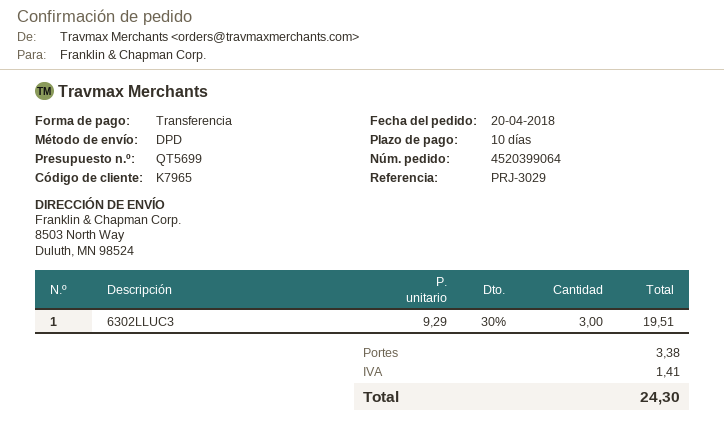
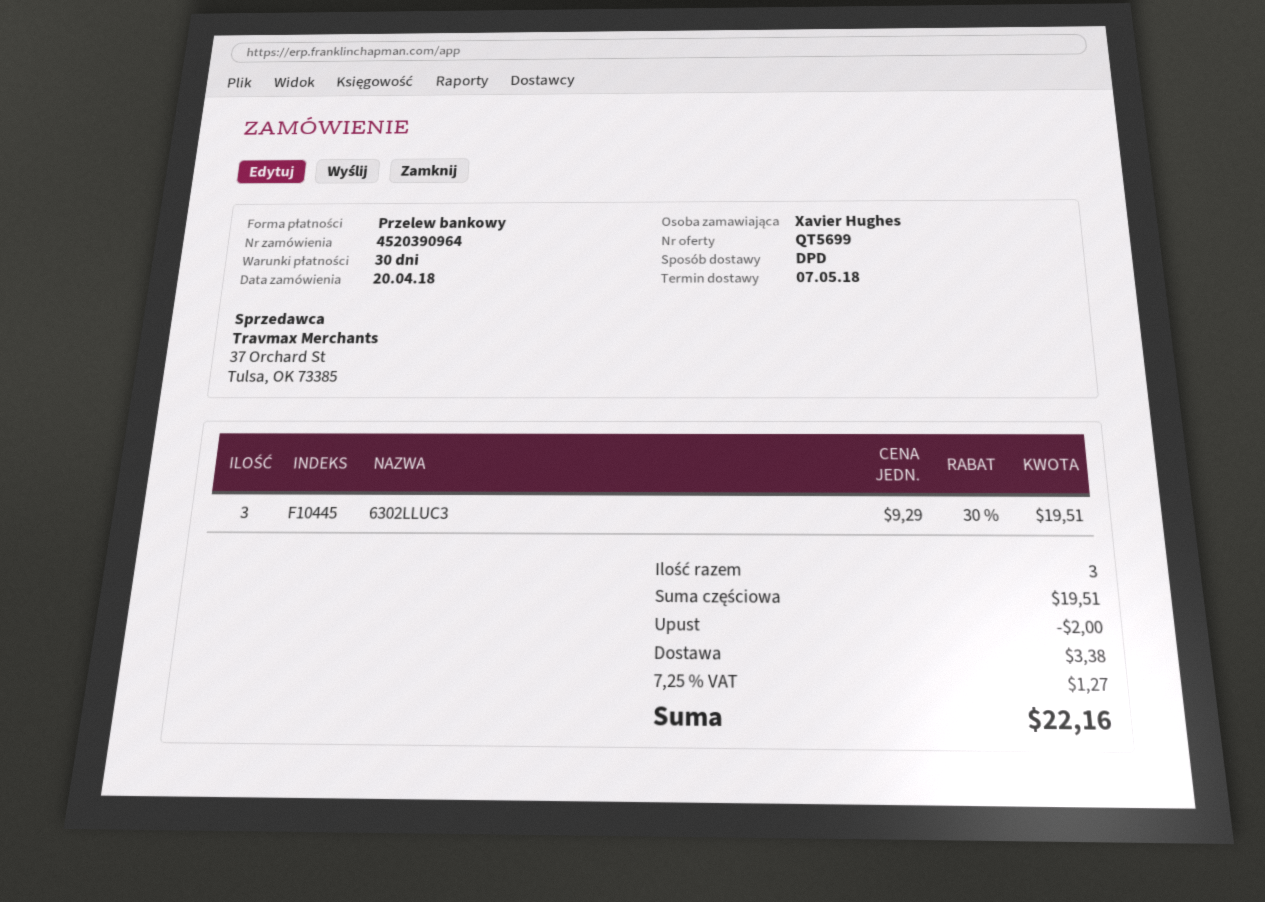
order number: 4520399064 -> 4520390964
payment terms: 10 days -> 30 days
discount: none -> 2.00
tax: 1.41 -> 1.27
total: 24.30 -> 22.16

